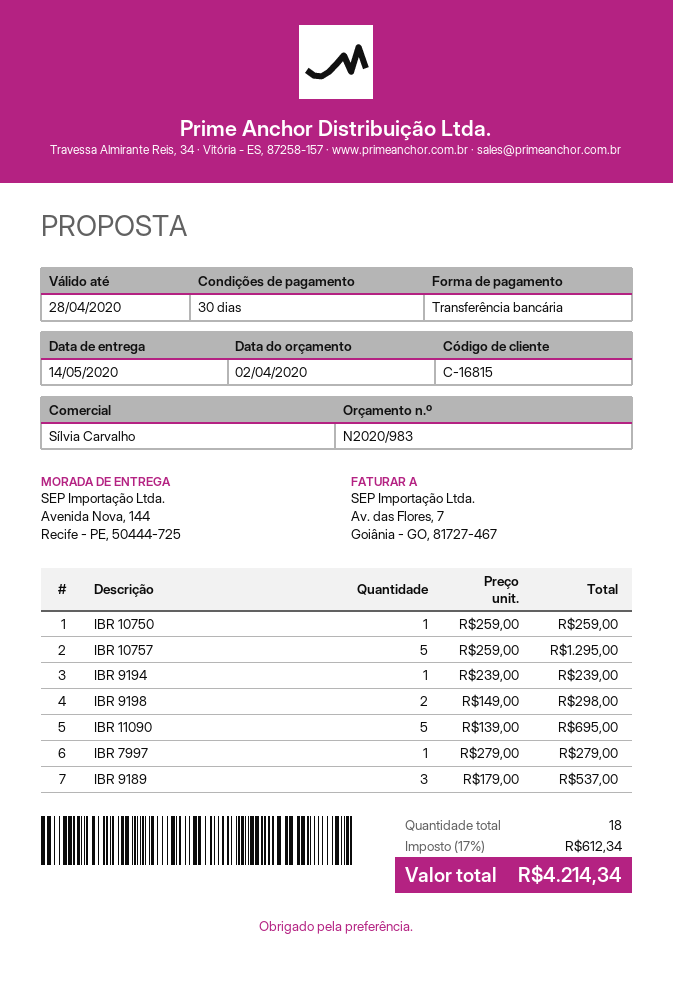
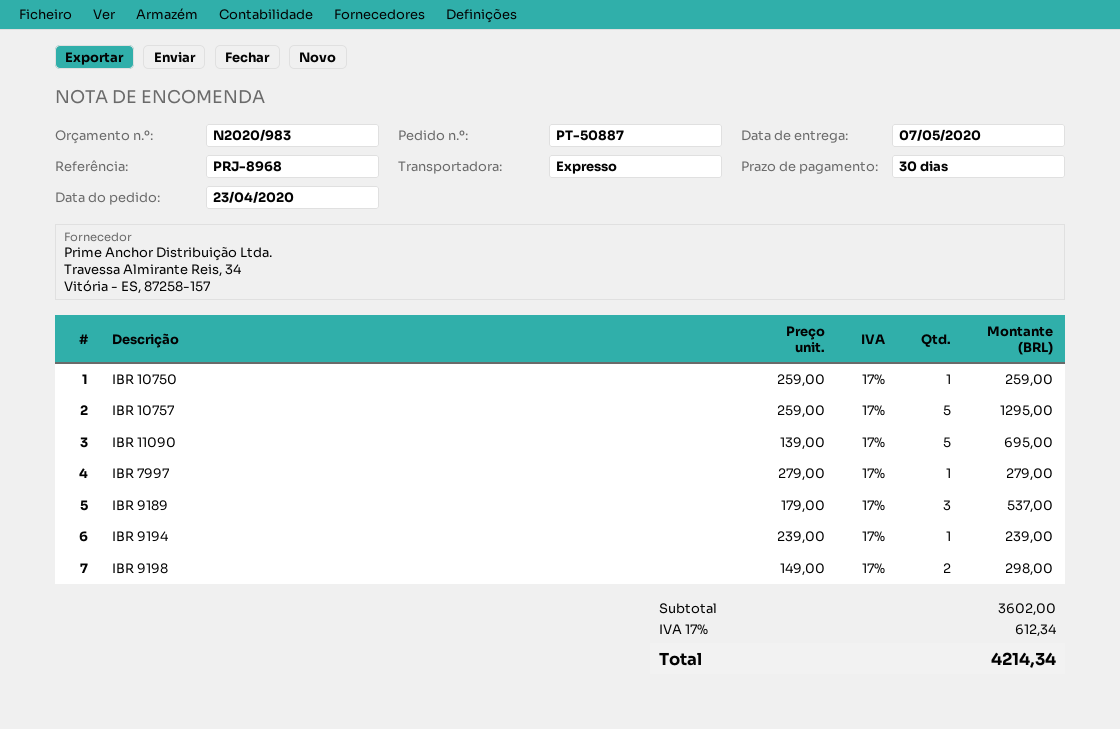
delivery date: 2020-05-14 -> 2020-05-07

